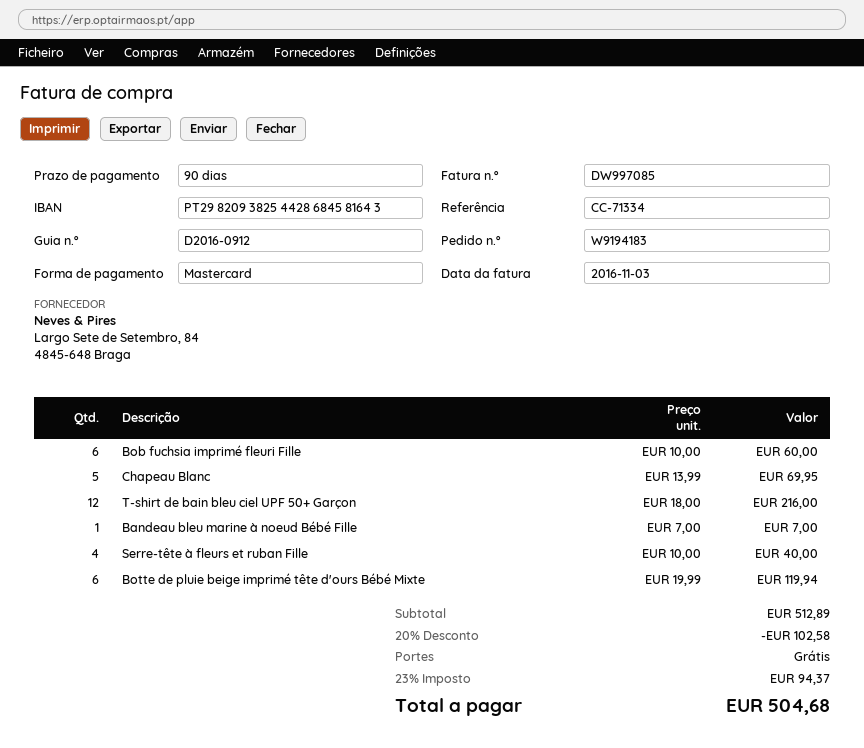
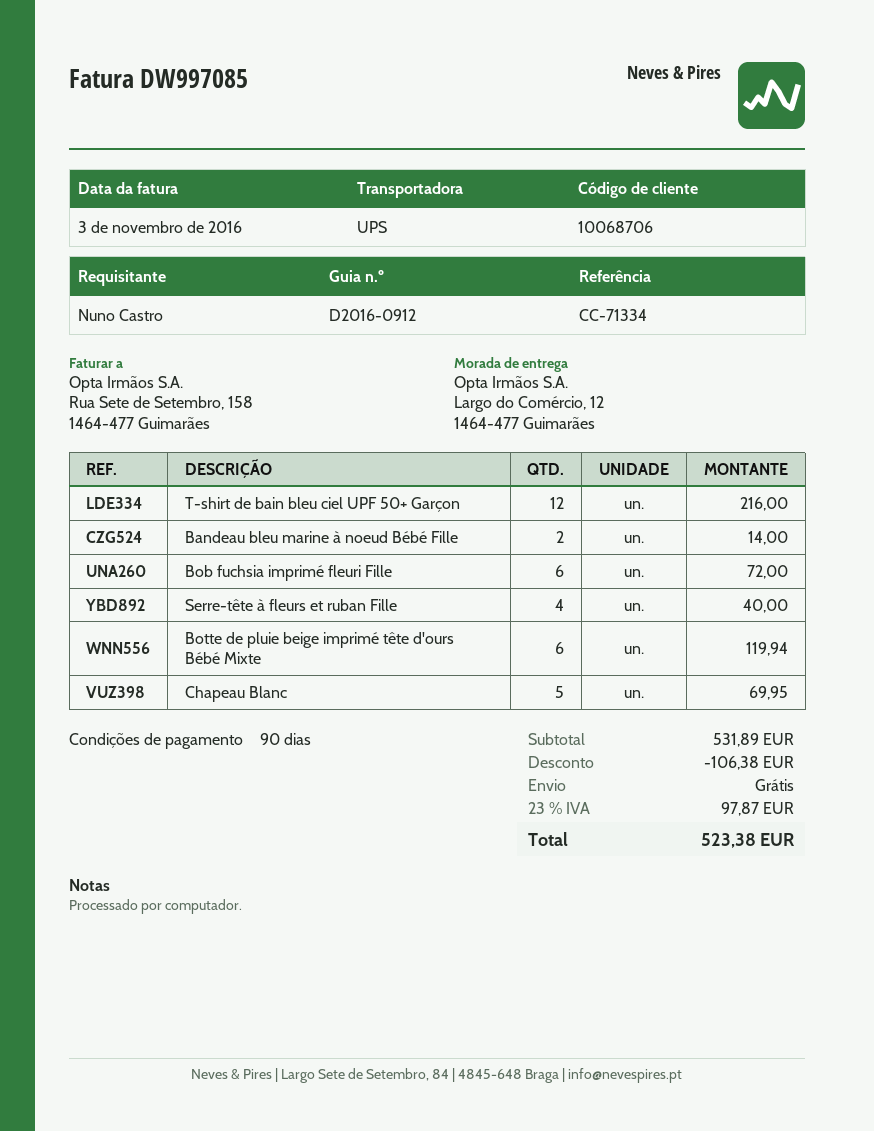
Bob fuchsia imprimé fleuri Fille: 6 for 60.00 -> 6 for 72.00
Bandeau bleu marine à noeud Bébé Fille: 1 for 7.00 -> 2 for 14.00
subtotal: 512.89 -> 531.89
discount: 102.58 -> 106.38
tax: 23% = 94.37 -> 23% = 97.87
total: 504.68 -> 523.38

